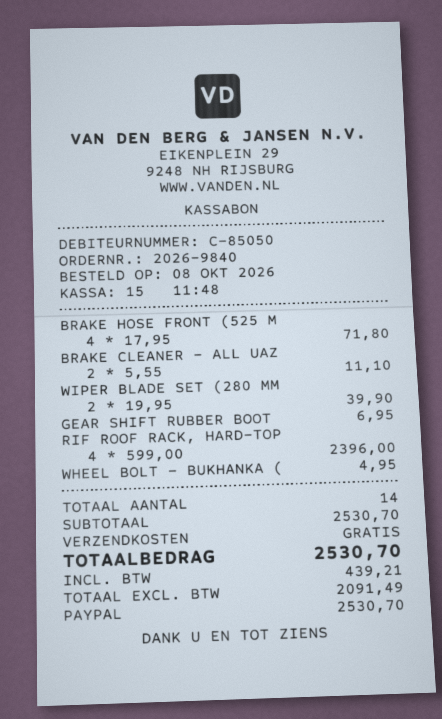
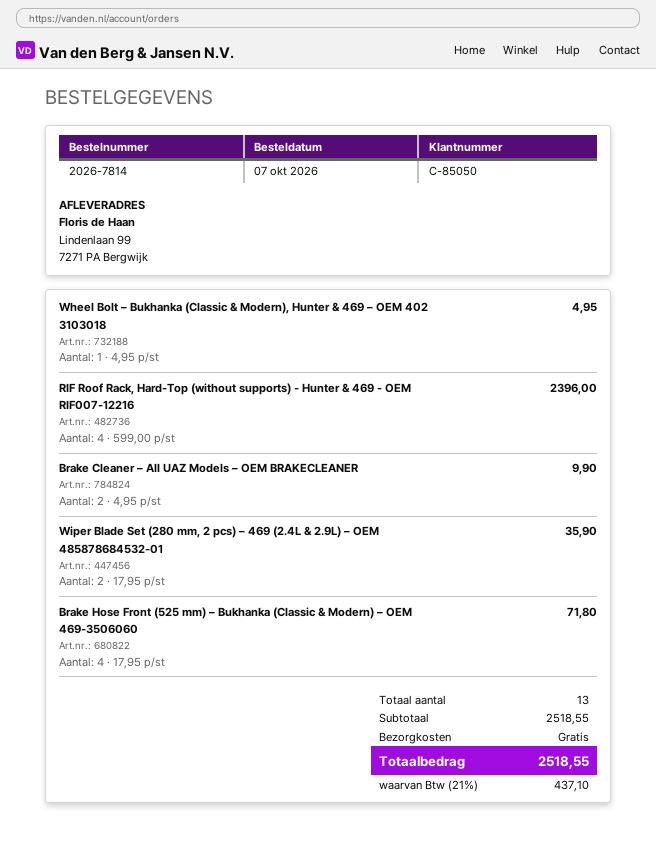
order number: 2026-9840 -> 2026-7814
order date: 2026-10-08 -> 2026-10-07
BRAKE CLEANER – ALL UAZ: 2 x 5.55 = 11.10 -> 2 x 4.95 = 9.90
WIPER BLADE SET (280 MM: 2 x 19.95 = 39.90 -> 2 x 17.95 = 35.90
GEAR SHIFT RUBBER BOOT: 1 x 6.95 = 6.95 -> none
total quantity: 14 -> 13
subtotal: 2530.70 -> 2518.55
tax: 439.21 -> 437.10
total: 2530.70 -> 2518.55

